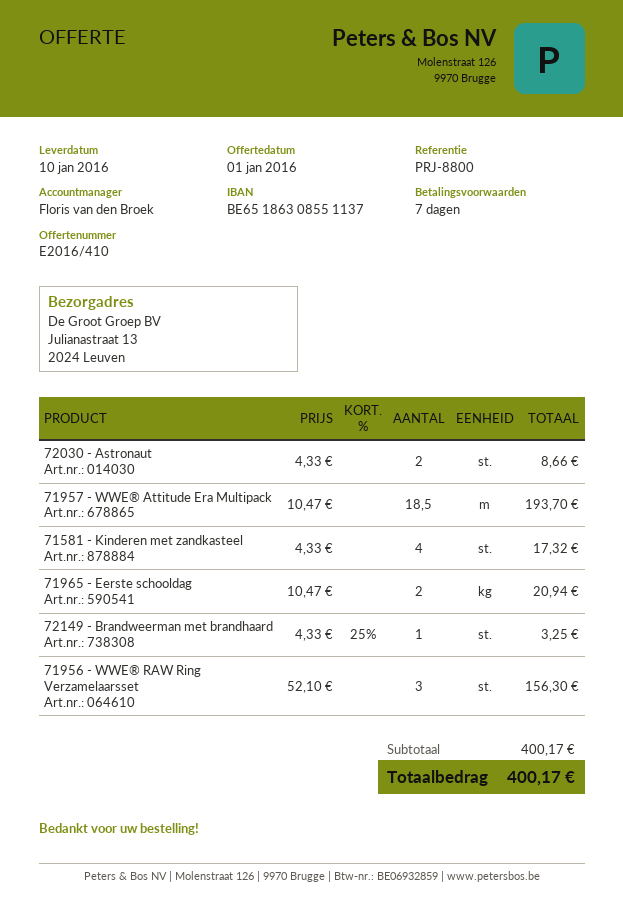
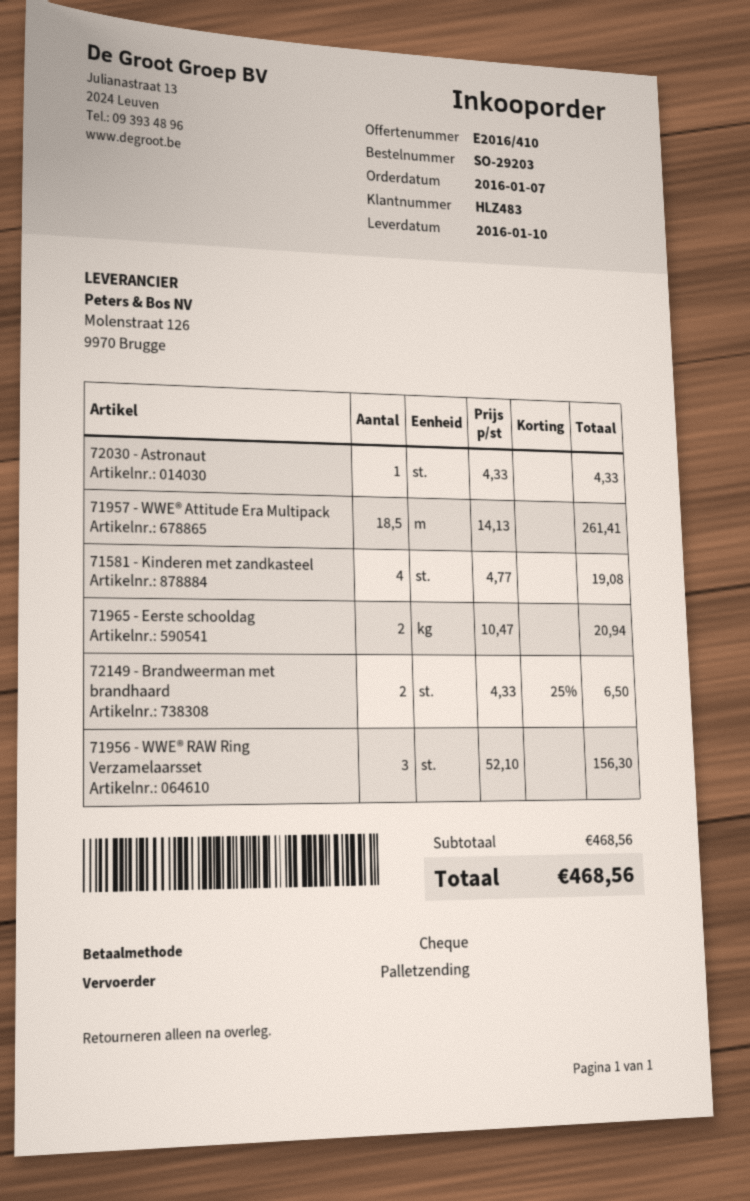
72030 - Astronaut: 2 x 4.33 = 8.66 -> 1 x 4.33 = 4.33
71957 - WWE® Attitude Era Multipack: 18.5 x 10.47 = 193.70 -> 18.5 x 14.13 = 261.41
71581 - Kinderen met zandkasteel: 4 x 4.33 = 17.32 -> 4 x 4.77 = 19.08
72149 - Brandweerman met brandhaard: 1 x 4.33 - 25% = 3.25 -> 2 x 4.33 - 25% = 6.50
subtotal: 400.17 -> 468.56
total: 400.17 -> 468.56

